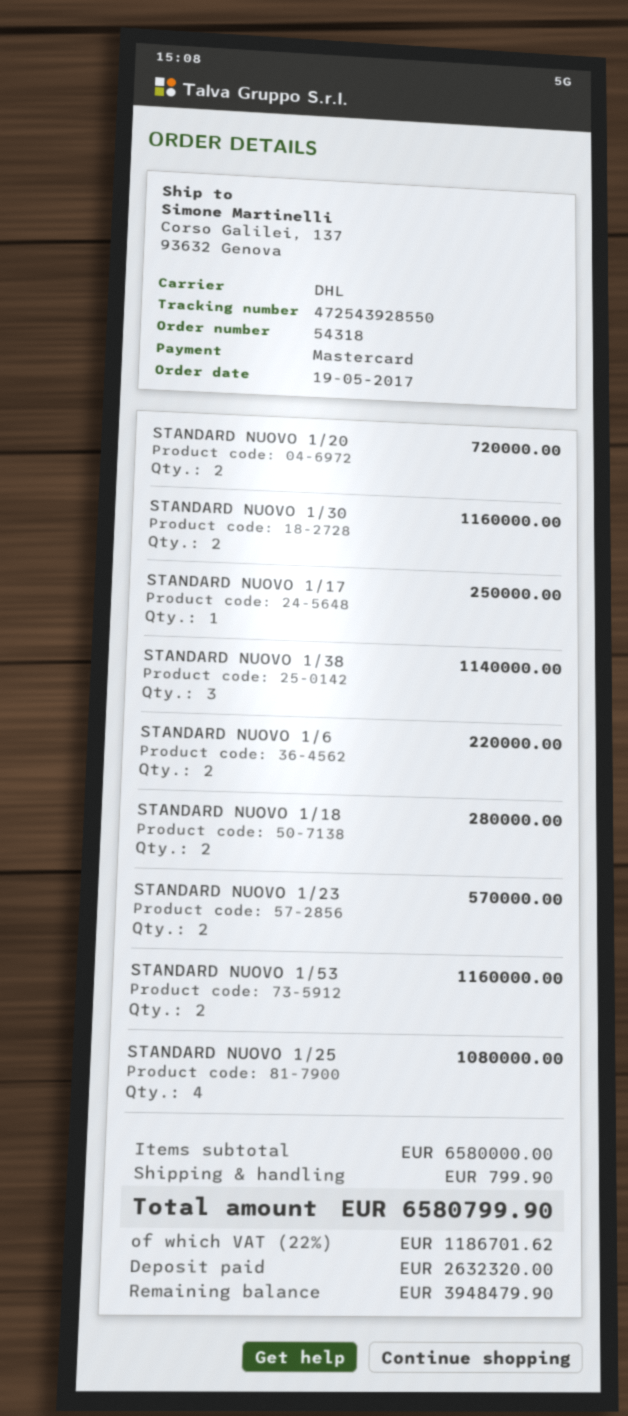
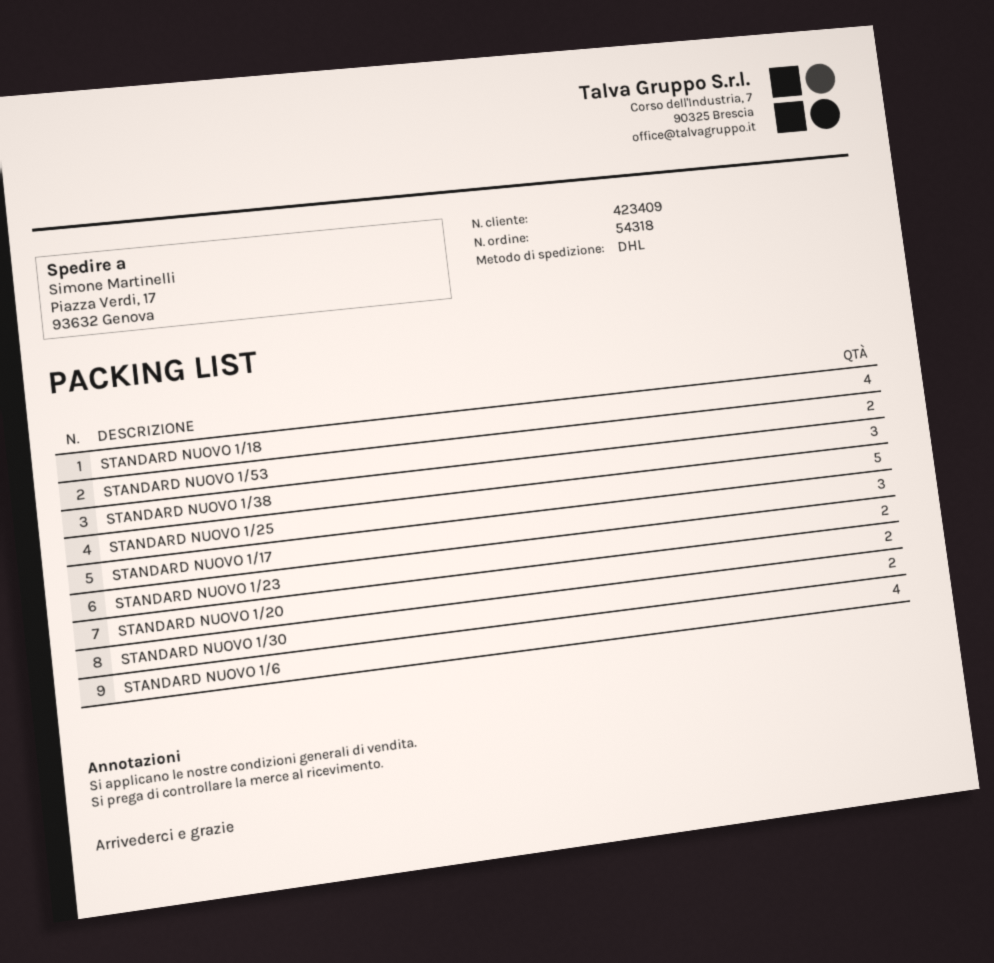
ship to: Corso Galilei, 137, 93632 Genova -> Piazza Verdi, 17, 93632 Genova
STANDARD NUOVO 1/17: 1 -> 3
STANDARD NUOVO 1/6: 2 -> 4
STANDARD NUOVO 1/18: 2 -> 4
STANDARD NUOVO 1/25: 4 -> 5

